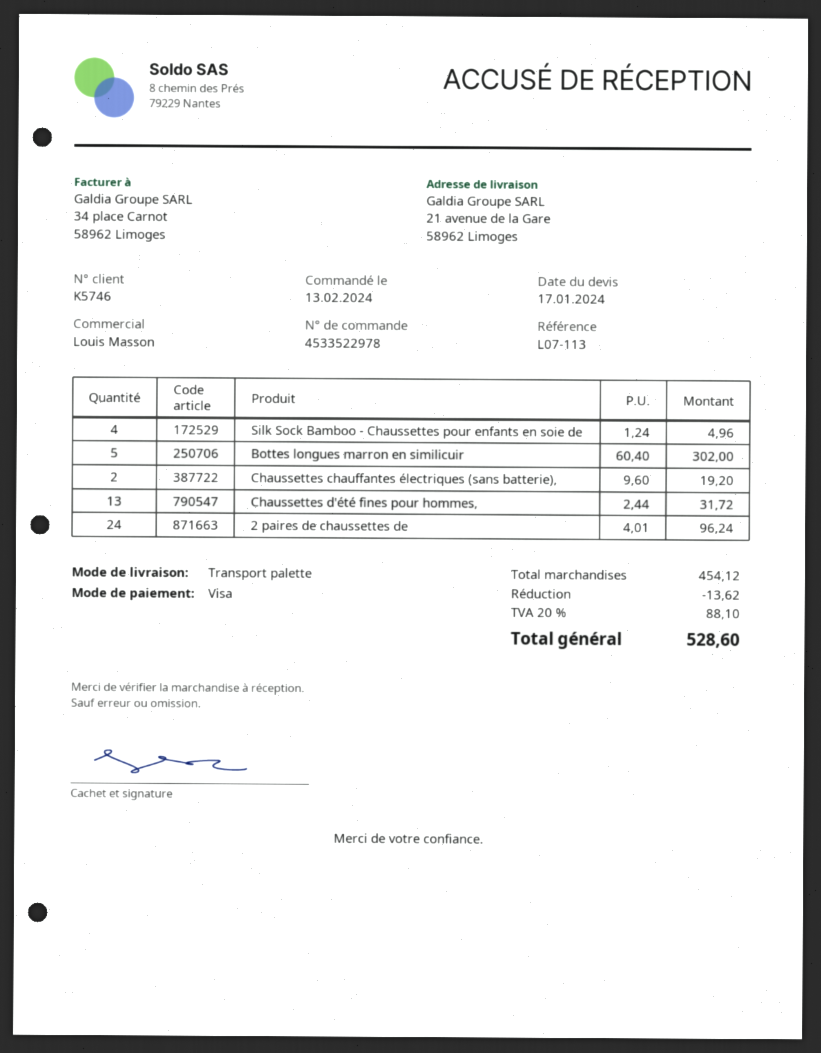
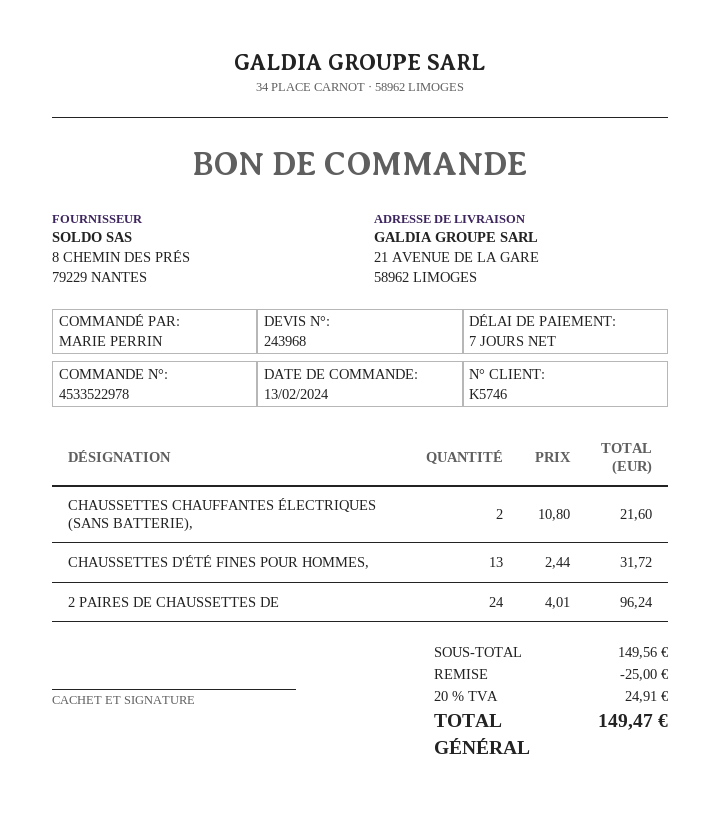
Silk Sock Bamboo - Chaussettes pour enfants en soie de: 4 x 1.24 = 4.96 -> none
Bottes longues marron en similicuir: 5 x 60.40 = 302.00 -> none
Chaussettes chauffantes électriques (sans batterie),: 2 x 9.60 = 19.20 -> 2 x 10.80 = 21.60
subtotal: 454.12 -> 149.56
discount: 13.62 -> 25.00
tax: 20% = 88.10 -> 20% = 24.91
total: 528.60 -> 149.47

